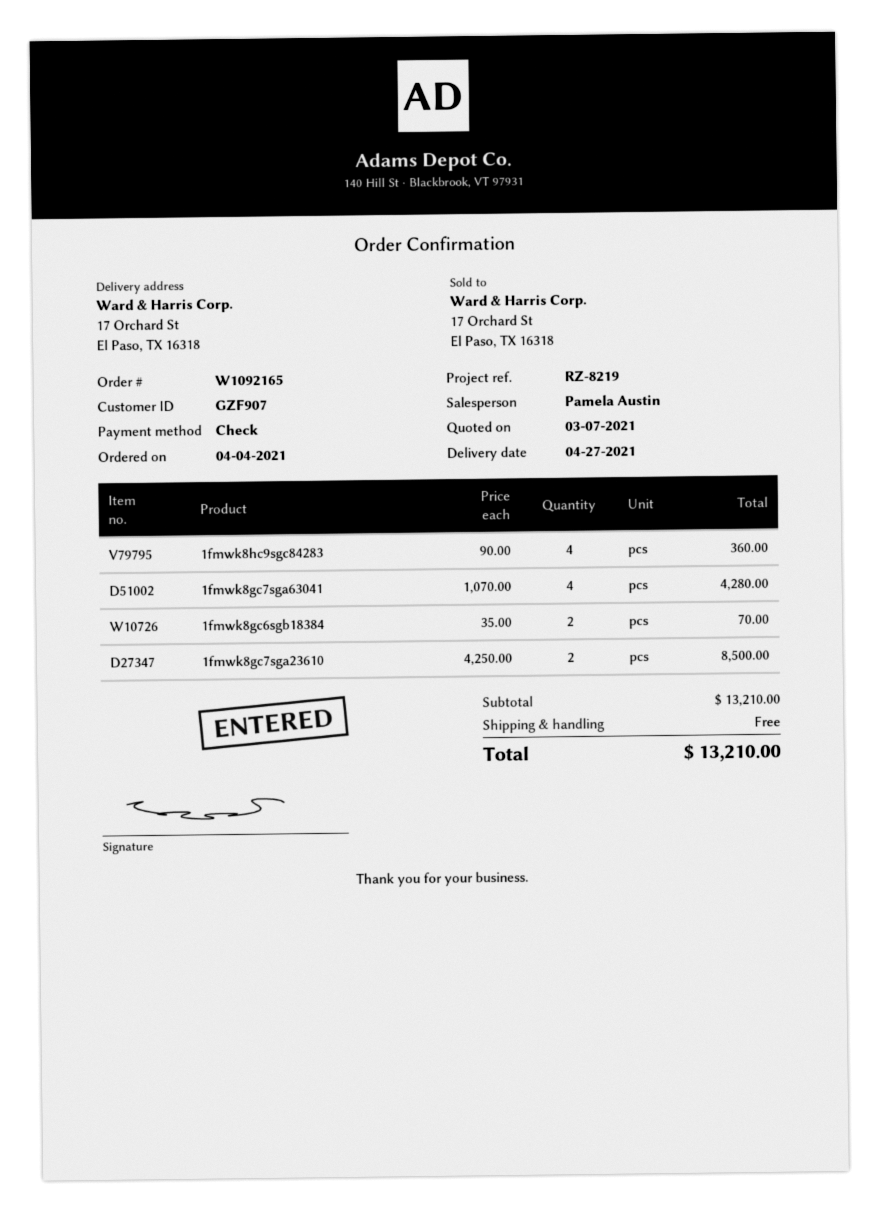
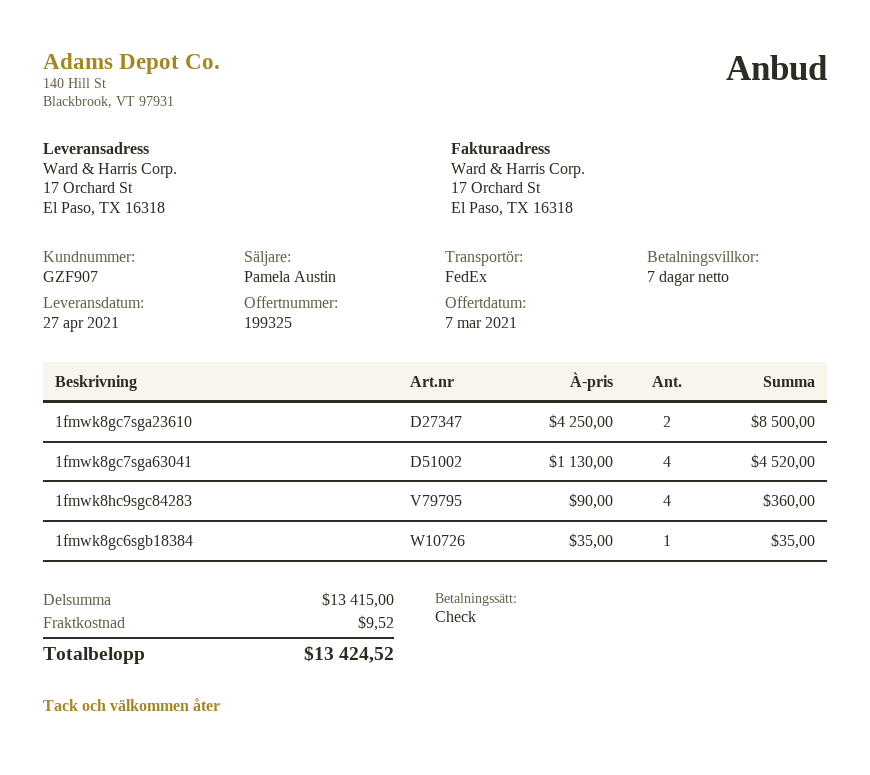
1fmwk8gc7sga63041: 4 x 1070.00 = 4280.00 -> 4 x 1130.00 = 4520.00
1fmwk8gc6sgb18384: 2 x 35.00 = 70.00 -> 1 x 35.00 = 35.00
subtotal: 13210.00 -> 13415.00
shipping: 0.00 -> 9.52
total: 13210.00 -> 13424.52

